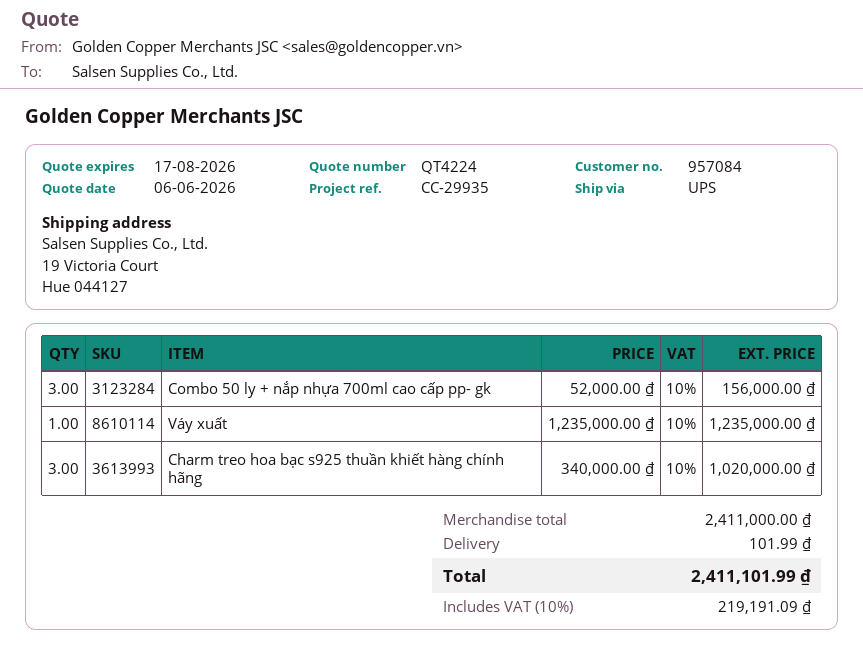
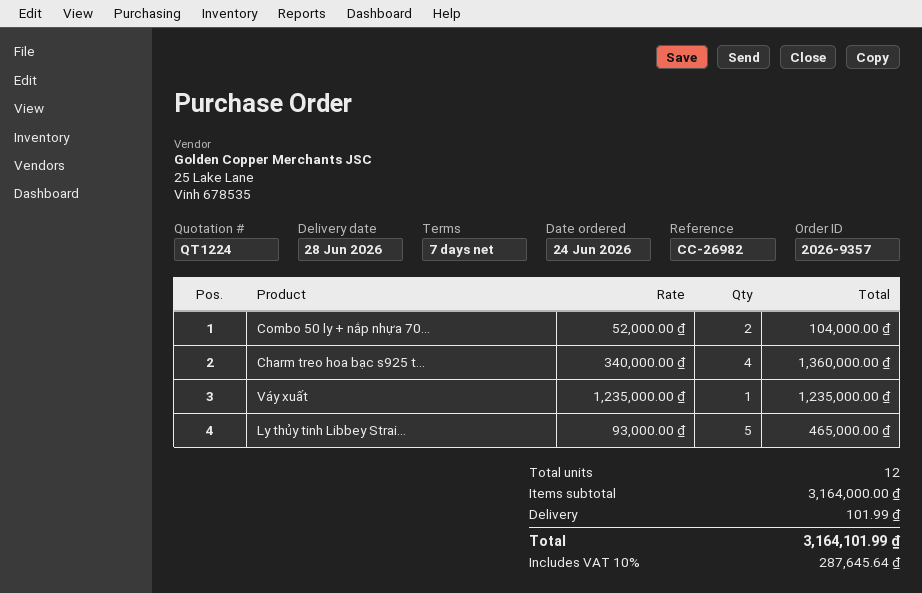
quote number: QT4224 -> QT1224
reference: CC-29935 -> CC-26982
Combo 50 ly + nắp nhựa 700ml cao cấp pp- gk: 3 x 52000.00 = 156000.00 -> 2 x 52000.00 = 104000.00
Charm treo hoa bạc s925 thuần khiết hàng chính hãng: 3 x 340000.00 = 1020000.00 -> 4 x 340000.00 = 1360000.00
Ly thủy tinh Libbey Strai...: none -> 5 x 93000.00 = 465000.00
subtotal: 2411000.00 -> 3164000.00
tax: 10% = 219191.09 -> 10% = 287645.64
total: 2411101.99 -> 3164101.99

